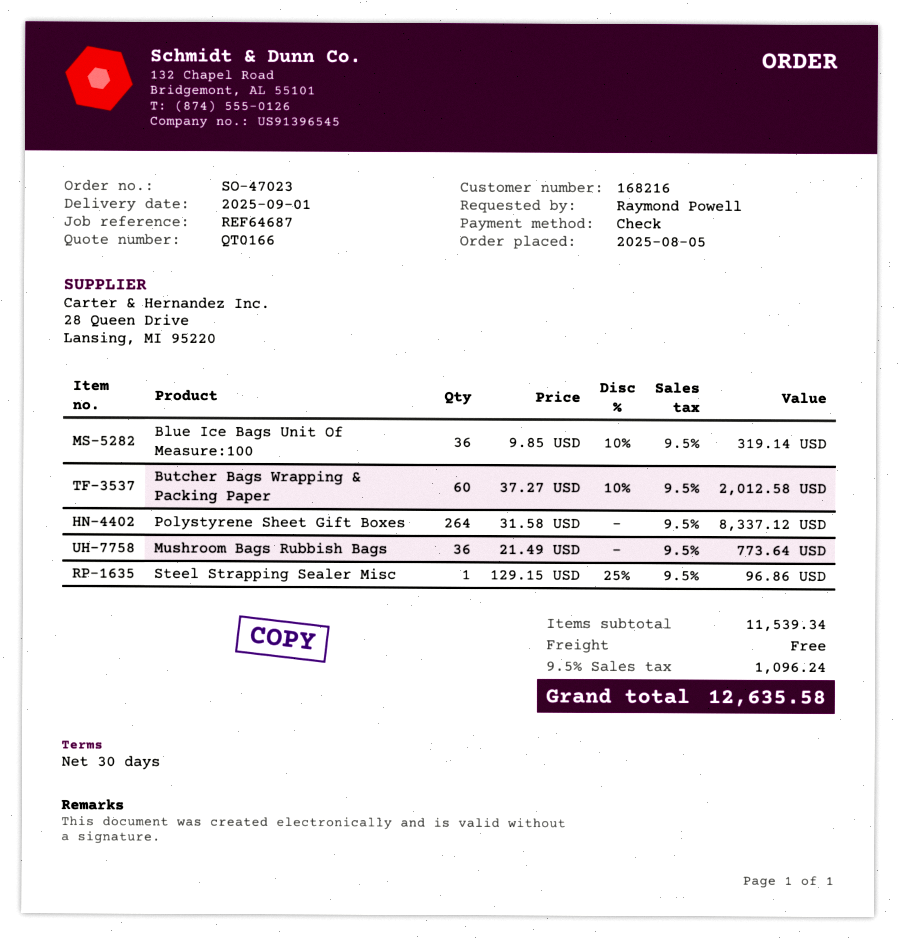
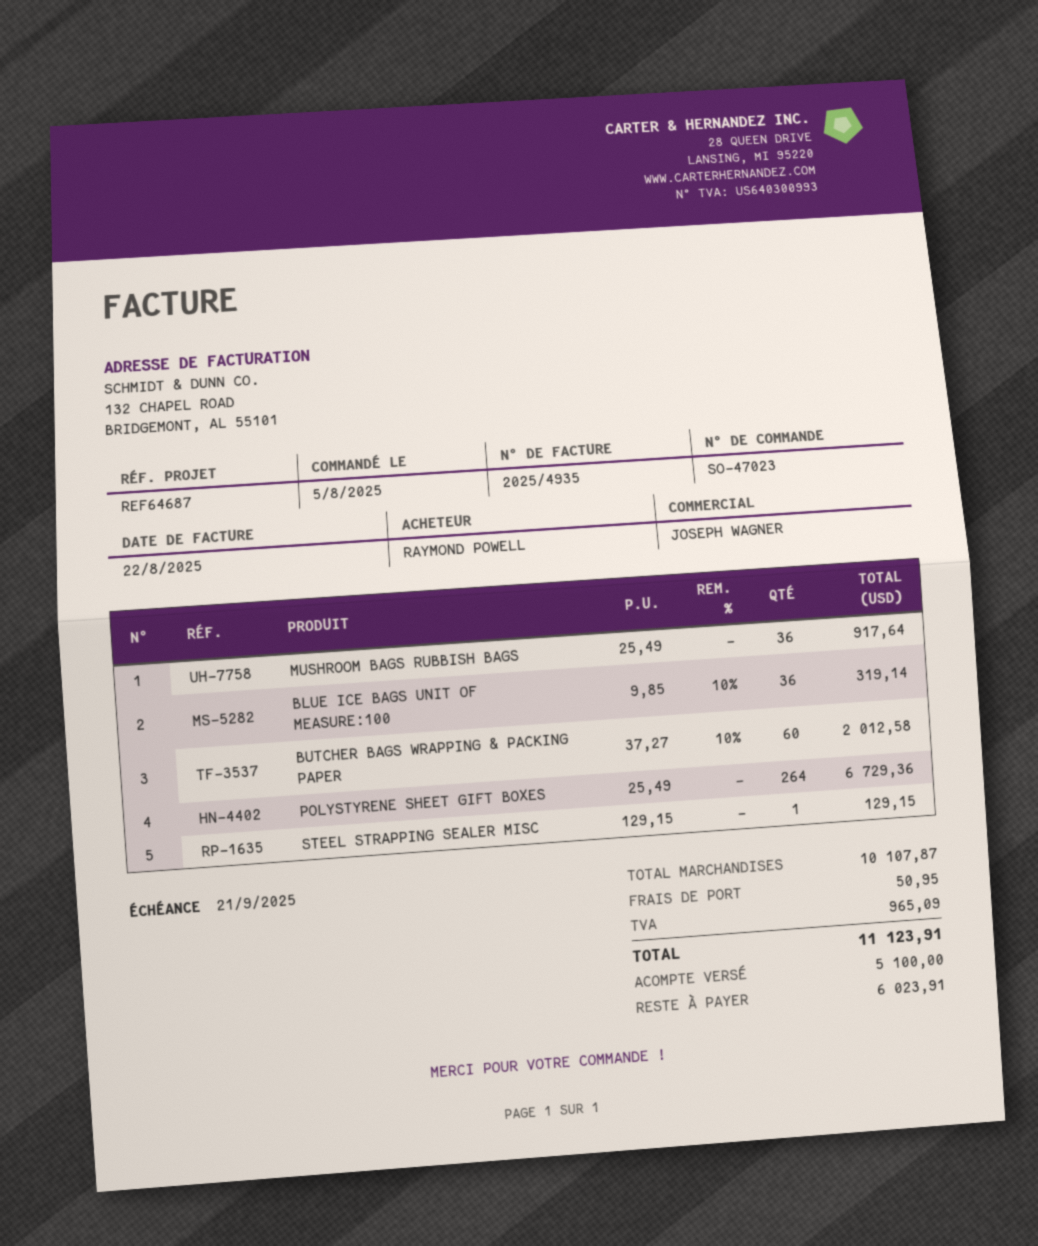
Polystyrene Sheet Gift Boxes: 264 x 31.58 = 8337.12 -> 264 x 25.49 = 6729.36
Mushroom Bags Rubbish Bags: 36 x 21.49 = 773.64 -> 36 x 25.49 = 917.64
Steel Strapping Sealer Misc: 1 x 129.15 - 25% = 96.86 -> 1 x 129.15 = 129.15
subtotal: 11539.34 -> 10107.87
shipping: 0.00 -> 50.95
tax: 1096.24 -> 965.09
total: 12635.58 -> 11123.91

